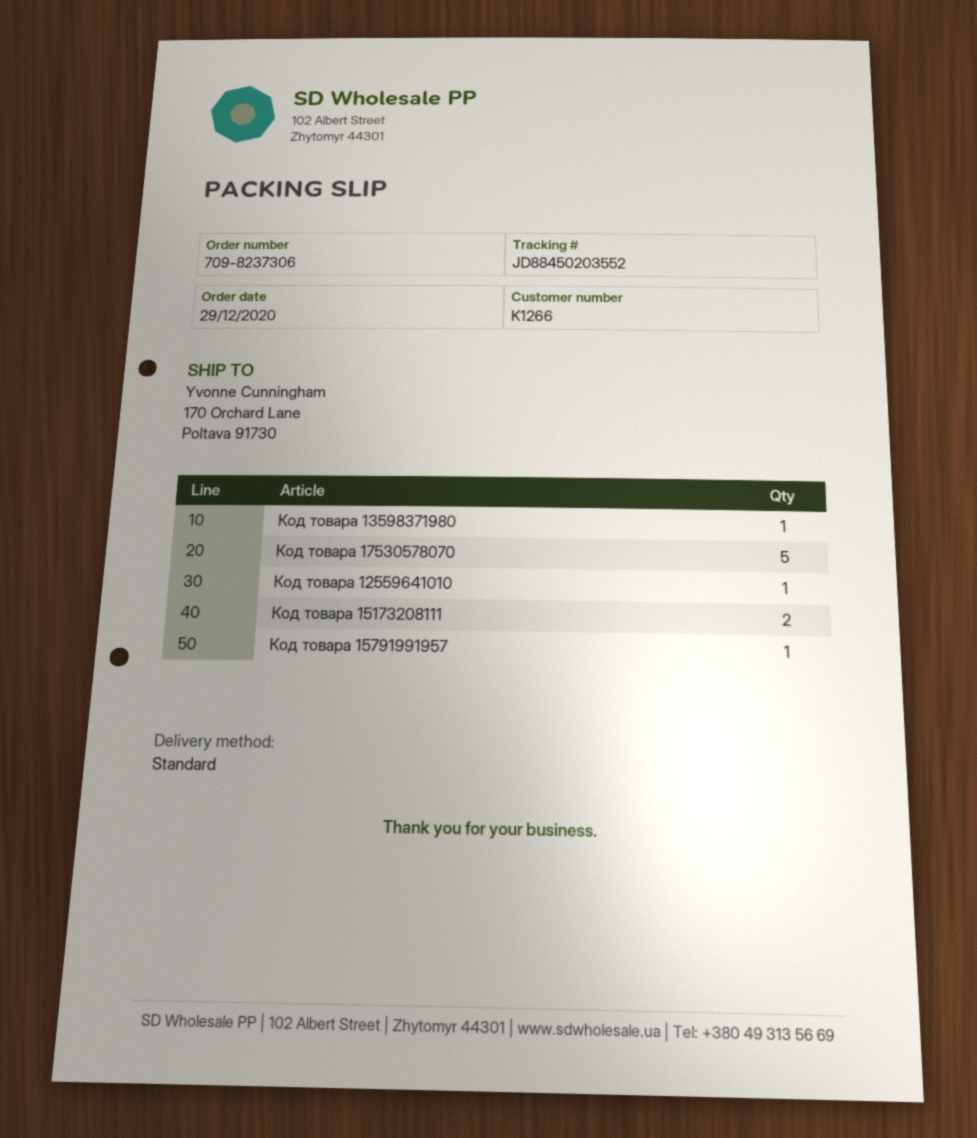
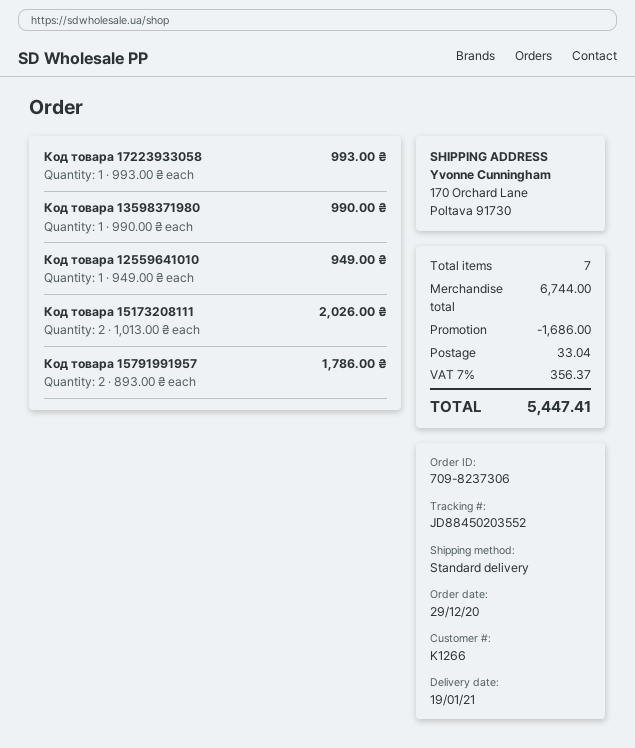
Код товара 17530578070: 5 -> none
Код товара 15791991957: 1 -> 2
Код товара 17223933058: none -> 1

